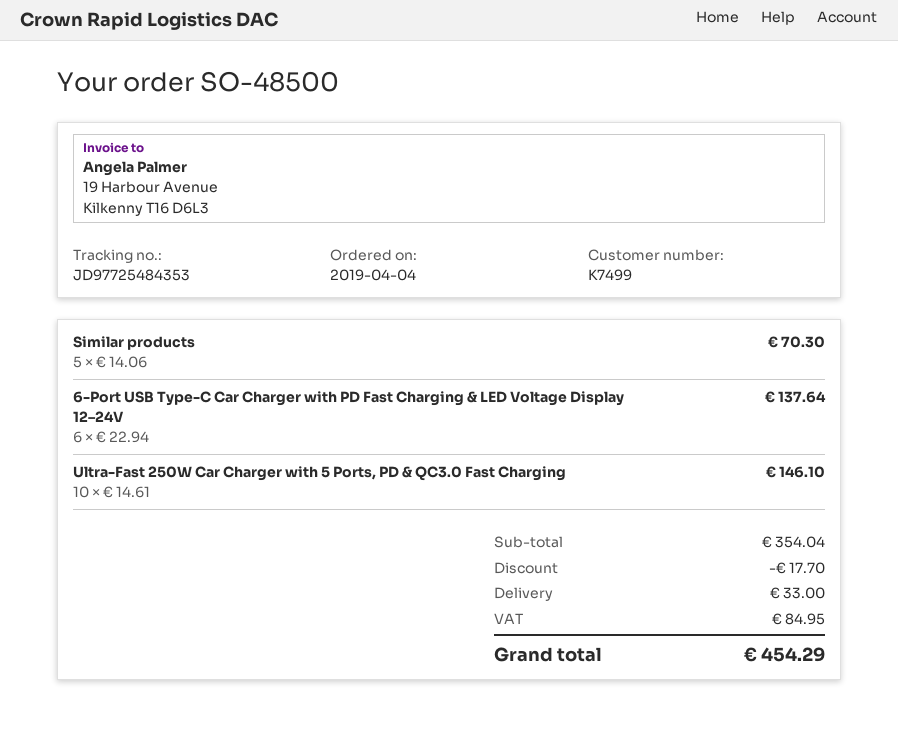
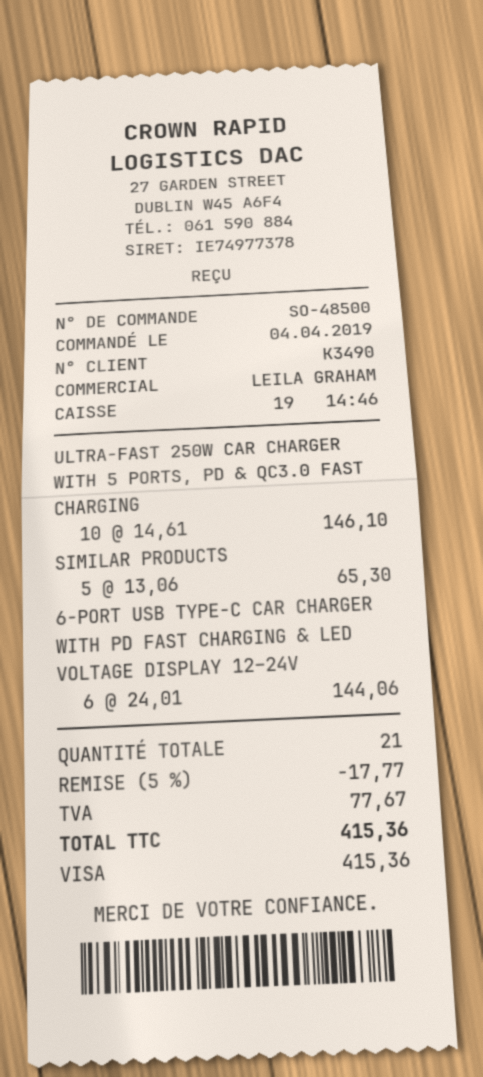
customer number: K7499 -> K3490
Similar products: 5 x 14.06 = 70.30 -> 5 x 13.06 = 65.30
6-Port USB Type-C Car Charger with PD Fast Charging & LED Voltage Display 12–24V: 6 x 22.94 = 137.64 -> 6 x 24.01 = 144.06
discount: 17.70 -> 17.77
shipping: 33.00 -> none
tax: 84.95 -> 77.67
total: 454.29 -> 415.36

